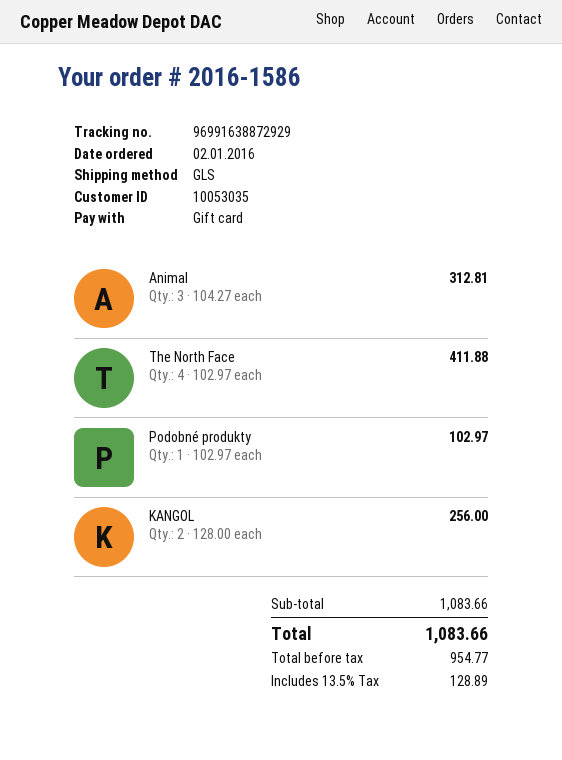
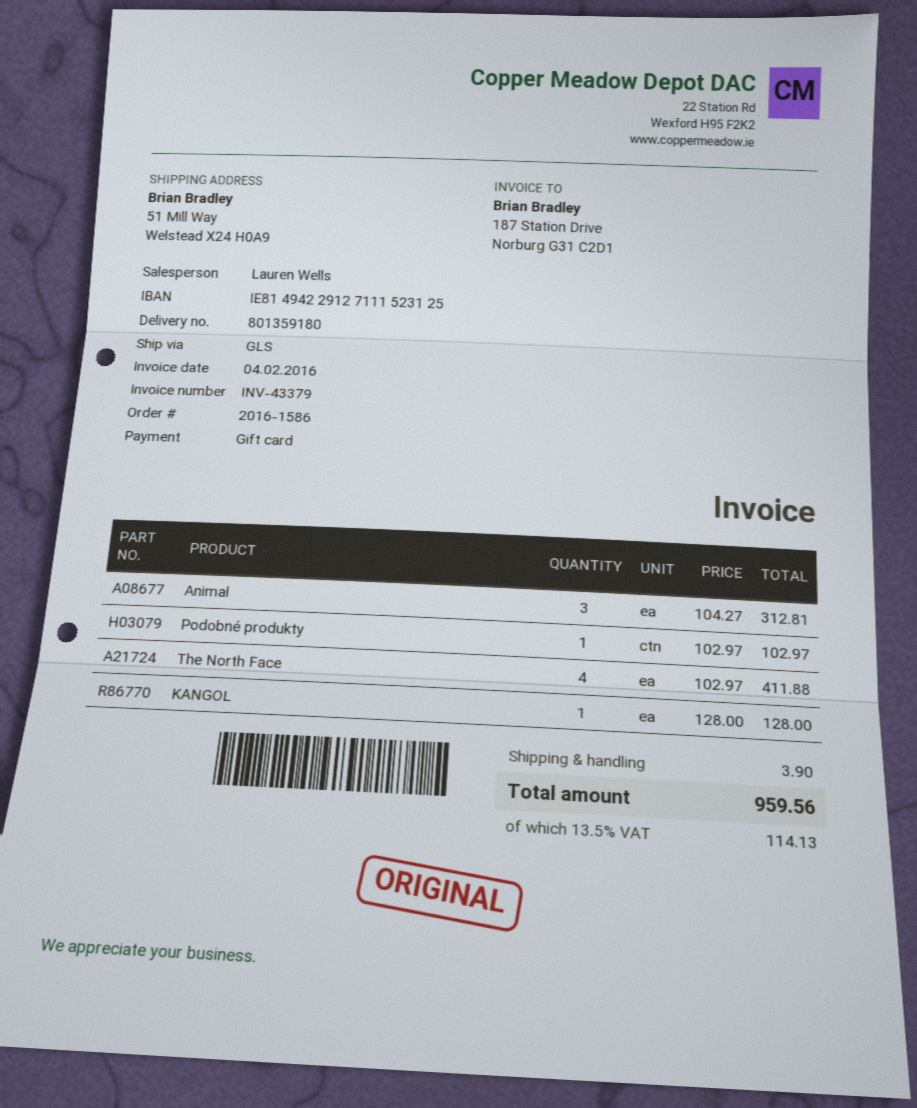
KANGOL: 2 x 128.00 = 256.00 -> 1 x 128.00 = 128.00
shipping: none -> 3.90
tax: 13.5% = 128.89 -> 13.5% = 114.13
total: 1083.66 -> 959.56

